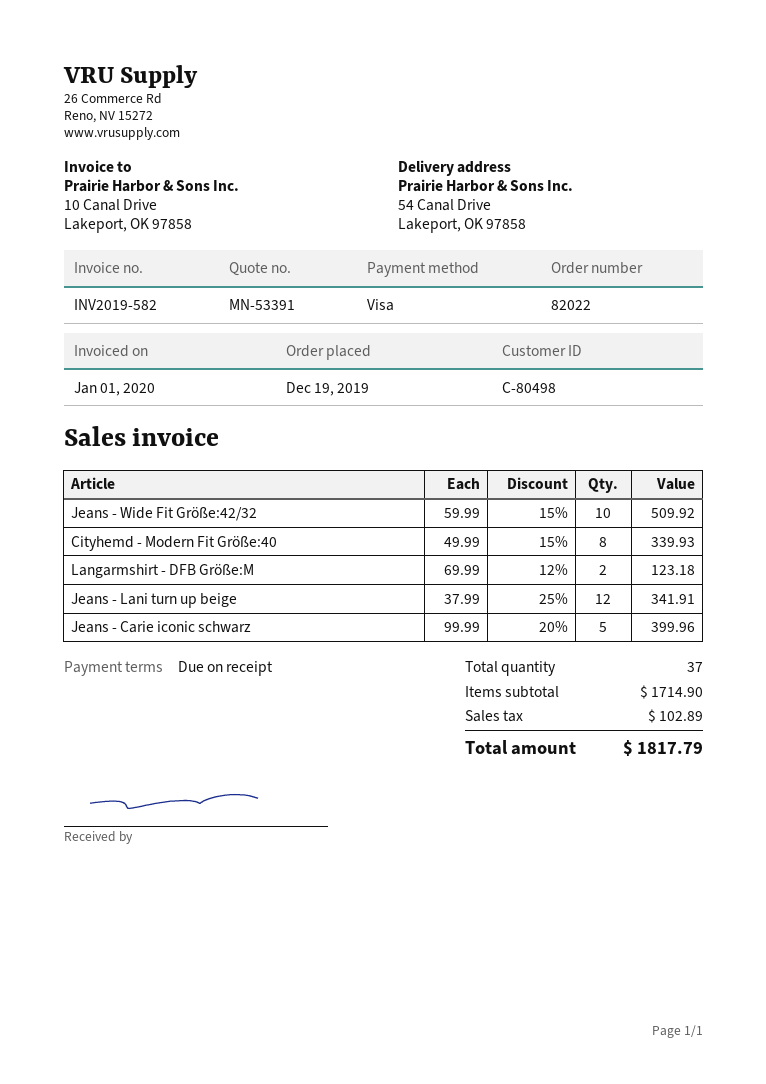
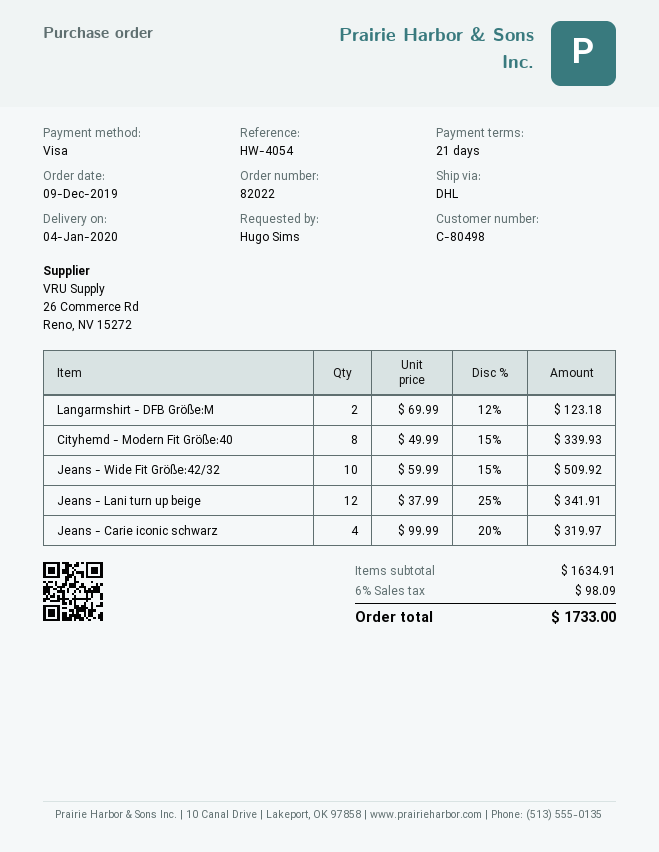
order date: 2019-12-19 -> 2019-12-09
payment terms: on receipt -> 21 days
Jeans - Carie iconic schwarz: 5 x 99.99 - 20% = 399.96 -> 4 x 99.99 - 20% = 319.97
subtotal: 1714.90 -> 1634.91
tax: 102.89 -> 98.09
total: 1817.79 -> 1733.00

